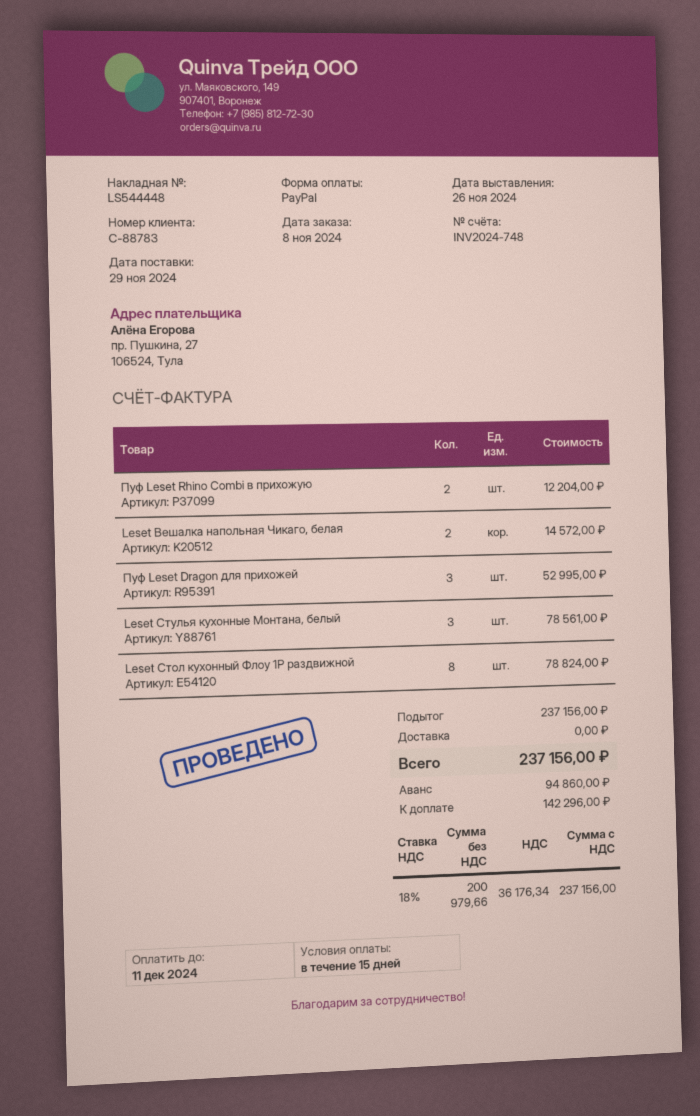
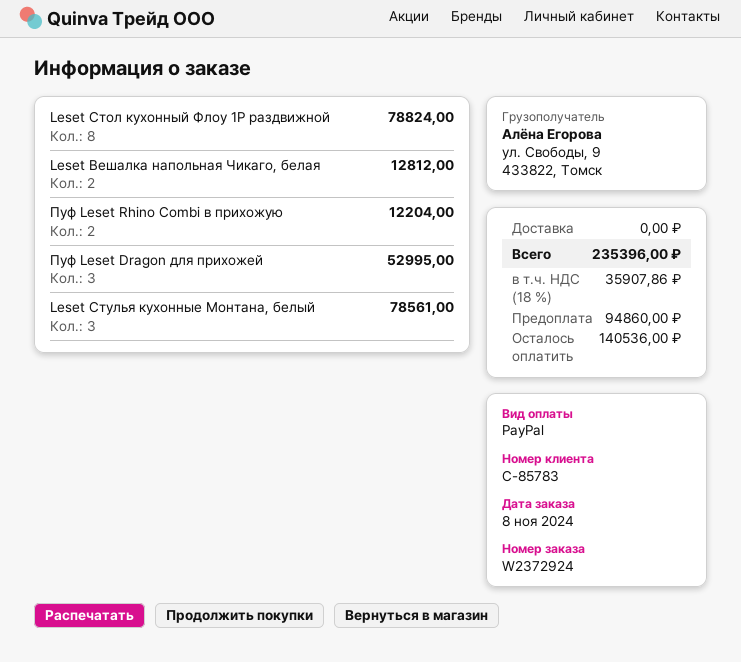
customer number: C-88783 -> C-85783
Leset Вешалка напольная Чикаго, белая: 2 for 14572.00 -> 2 for 12812.00
tax: 18% = 36176.34 -> 18% = 35907.86
total: 237156.00 -> 235396.00
balance: 142296.00 -> 140536.00

